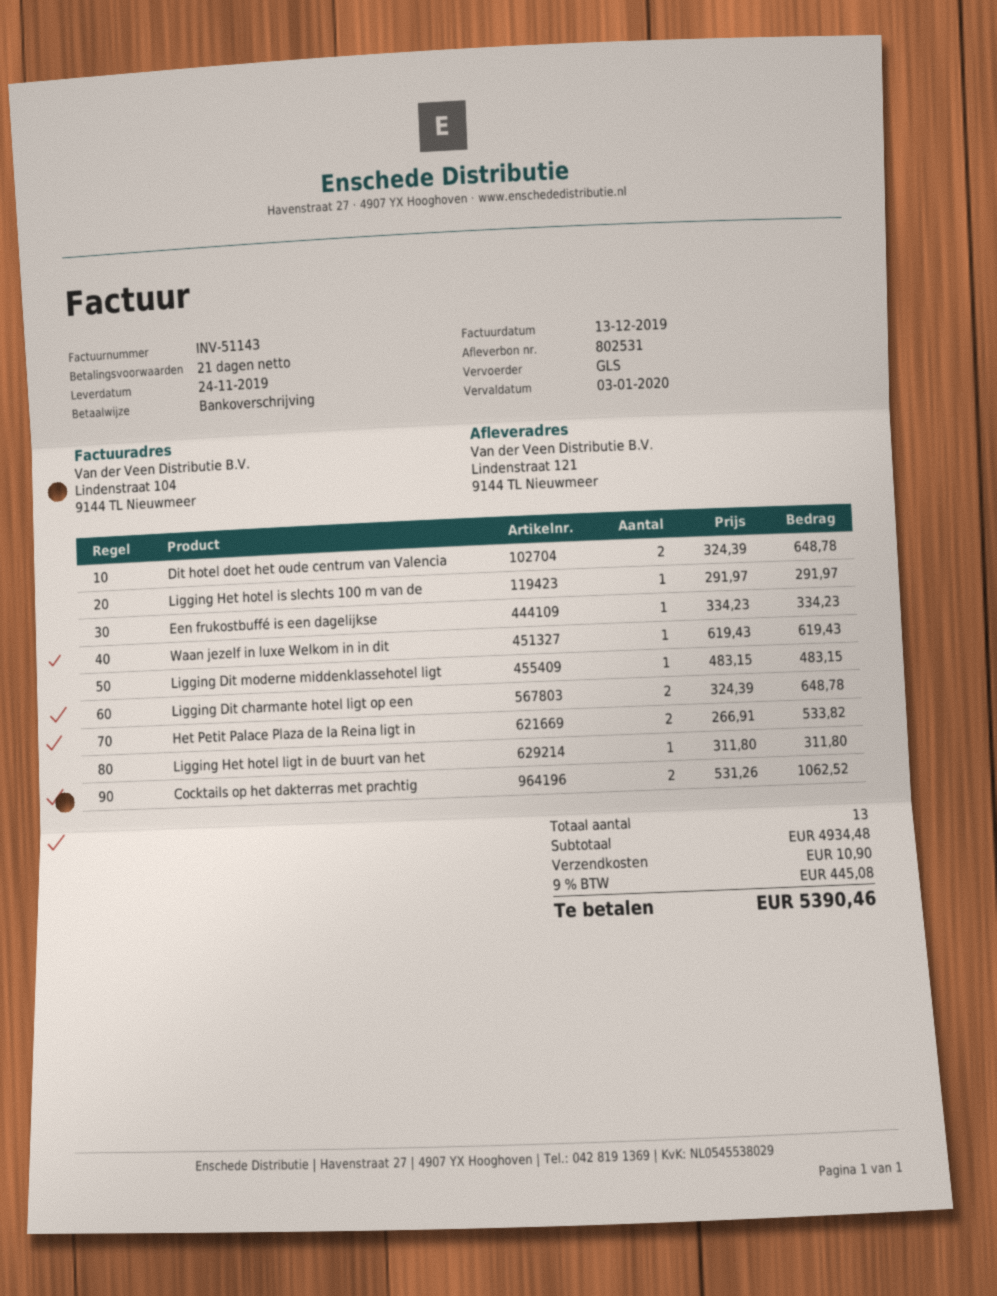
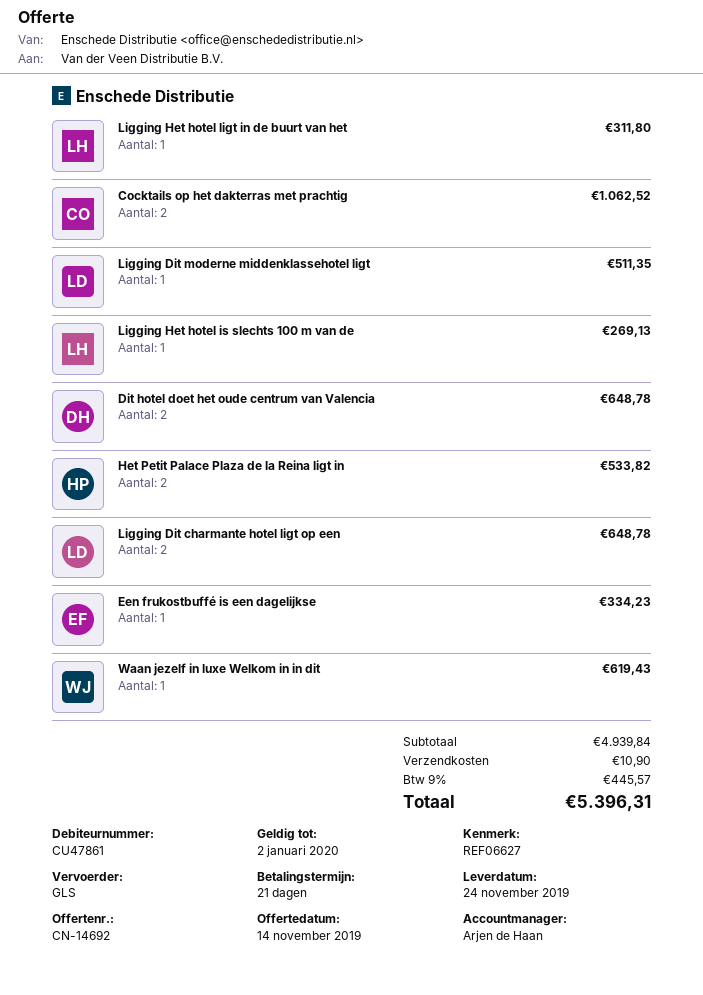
Ligging Het hotel is slechts 100 m van de: 1 for 291.97 -> 1 for 269.13
Ligging Dit moderne middenklassehotel ligt: 1 for 483.15 -> 1 for 511.35
subtotal: 4934.48 -> 4939.84
tax: 9% = 445.08 -> 9% = 445.57
total: 5390.46 -> 5396.31

